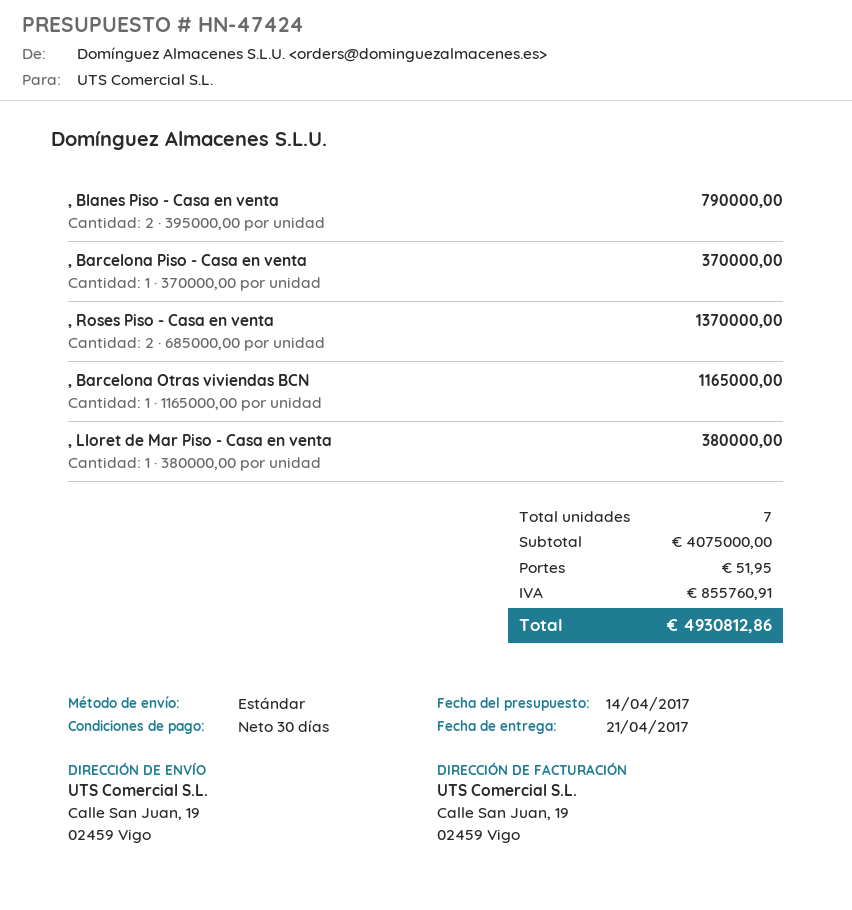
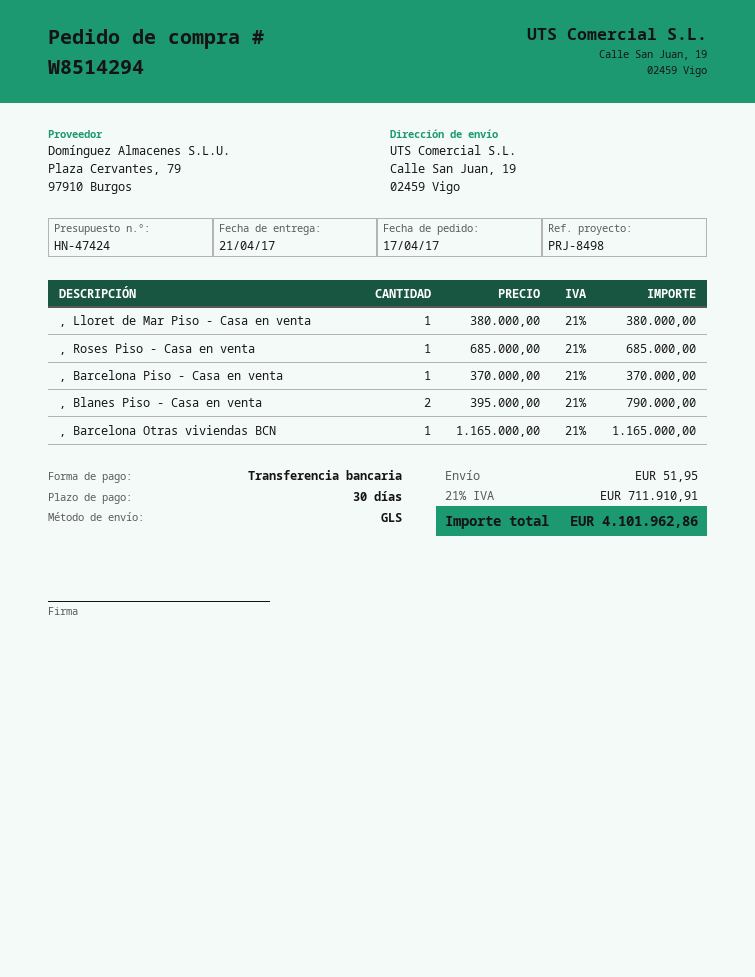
shipping method: standard -> GLS
, Roses Piso - Casa en venta: 2 x 685000.00 = 1370000.00 -> 1 x 685000.00 = 685000.00
tax: 855760.91 -> 711910.91
total: 4930812.86 -> 4101962.86

